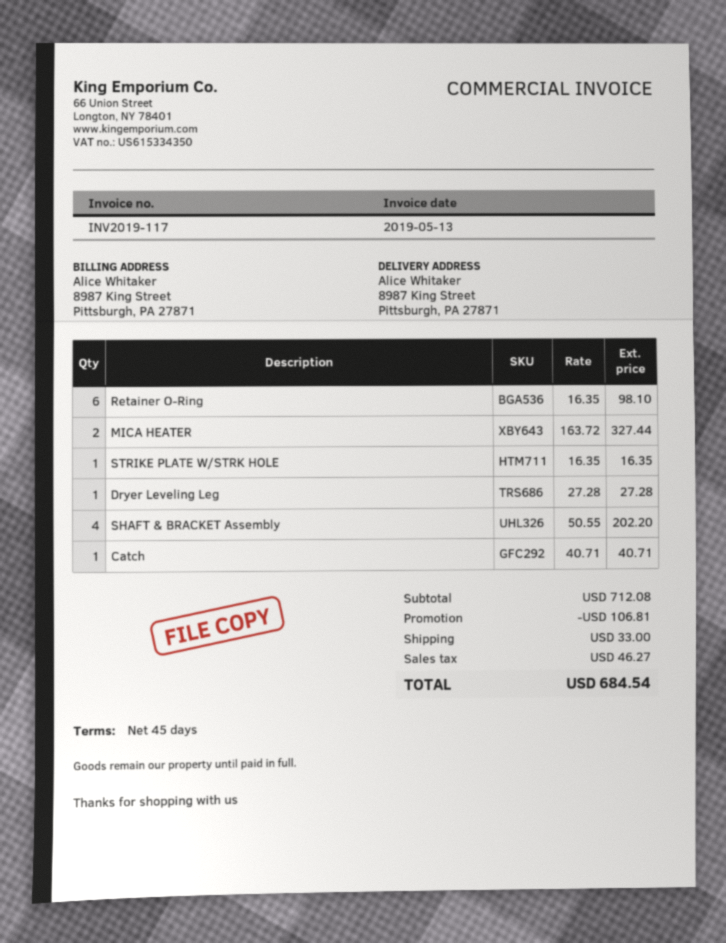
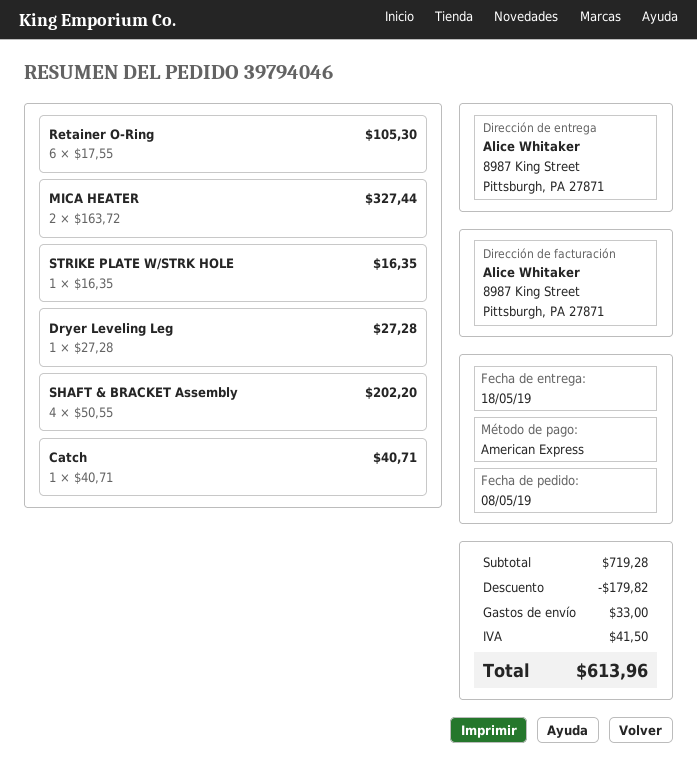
Retainer O-Ring: 6 x 16.35 = 98.10 -> 6 x 17.55 = 105.30
subtotal: 712.08 -> 719.28
discount: 106.81 -> 179.82
tax: 46.27 -> 41.50
total: 684.54 -> 613.96

